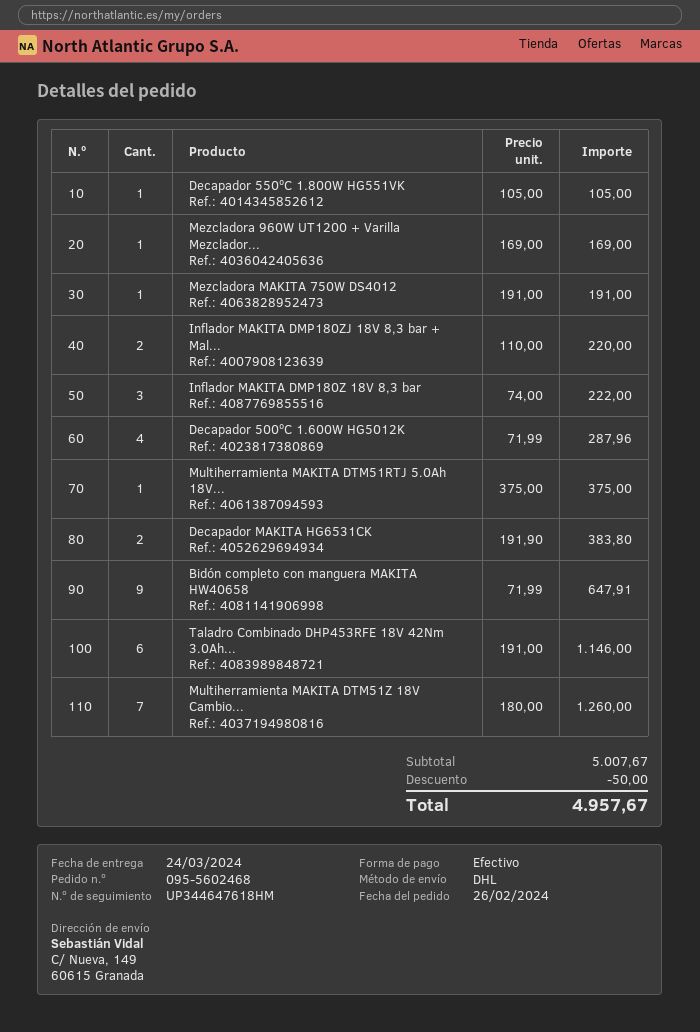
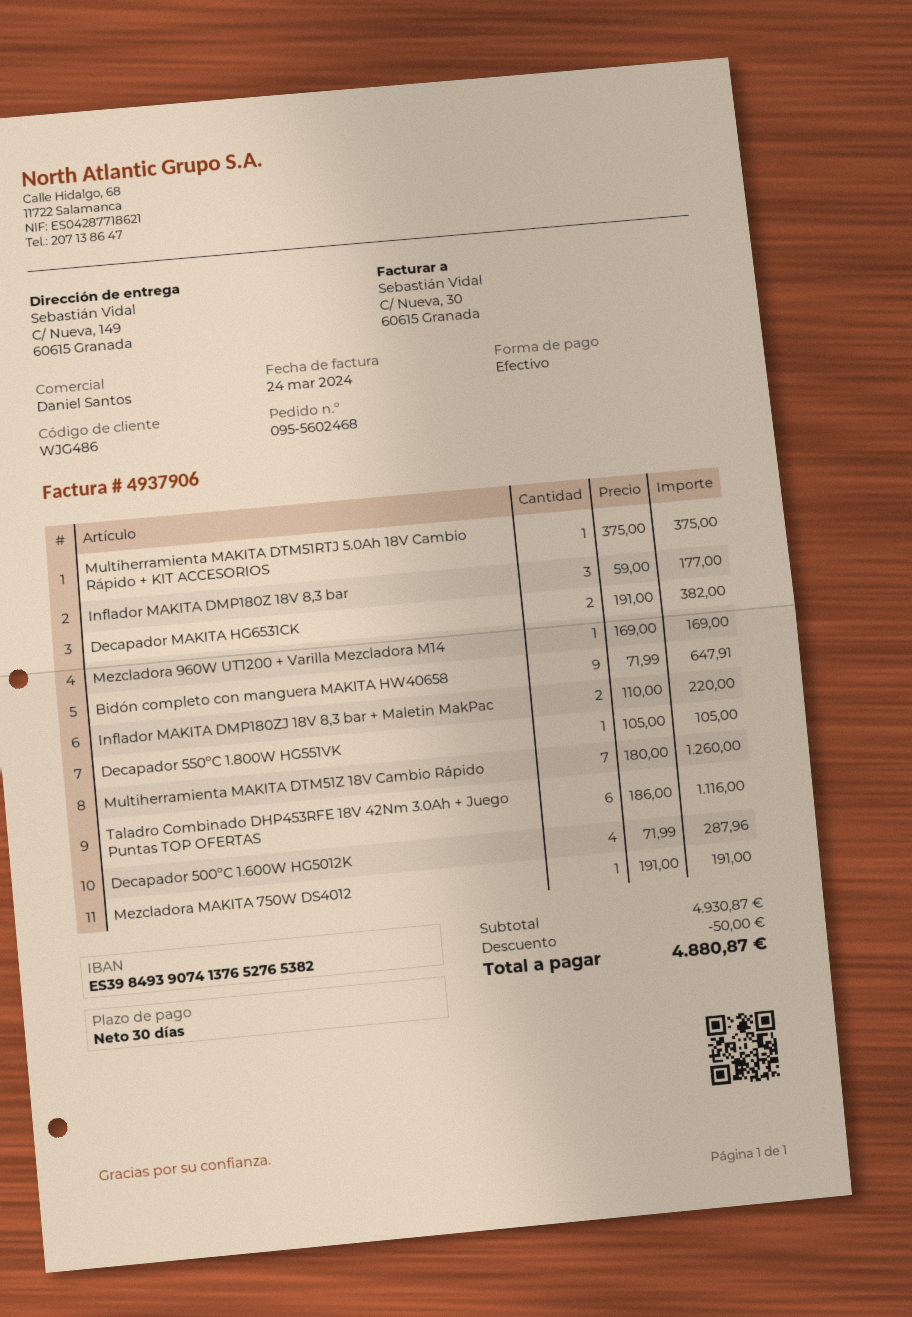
Inflador MAKITA DMP180Z 18V 8,3 bar: 3 x 74.00 = 222.00 -> 3 x 59.00 = 177.00
Decapador MAKITA HG6531CK: 2 x 191.90 = 383.80 -> 2 x 191.00 = 382.00
Taladro Combinado DHP453RFE 18V 42Nm 3.0Ah...: 6 x 191.00 = 1146.00 -> 6 x 186.00 = 1116.00
subtotal: 5007.67 -> 4930.87
total: 4957.67 -> 4880.87

